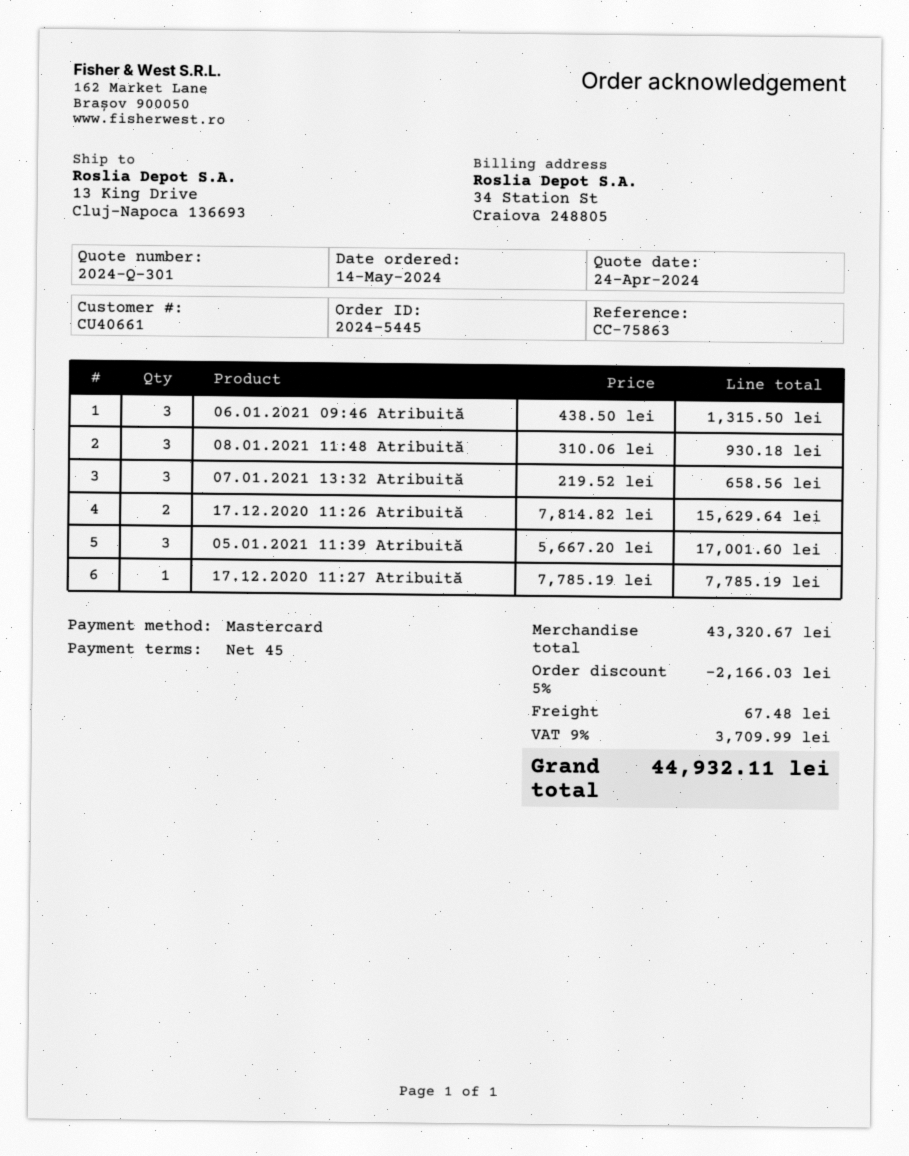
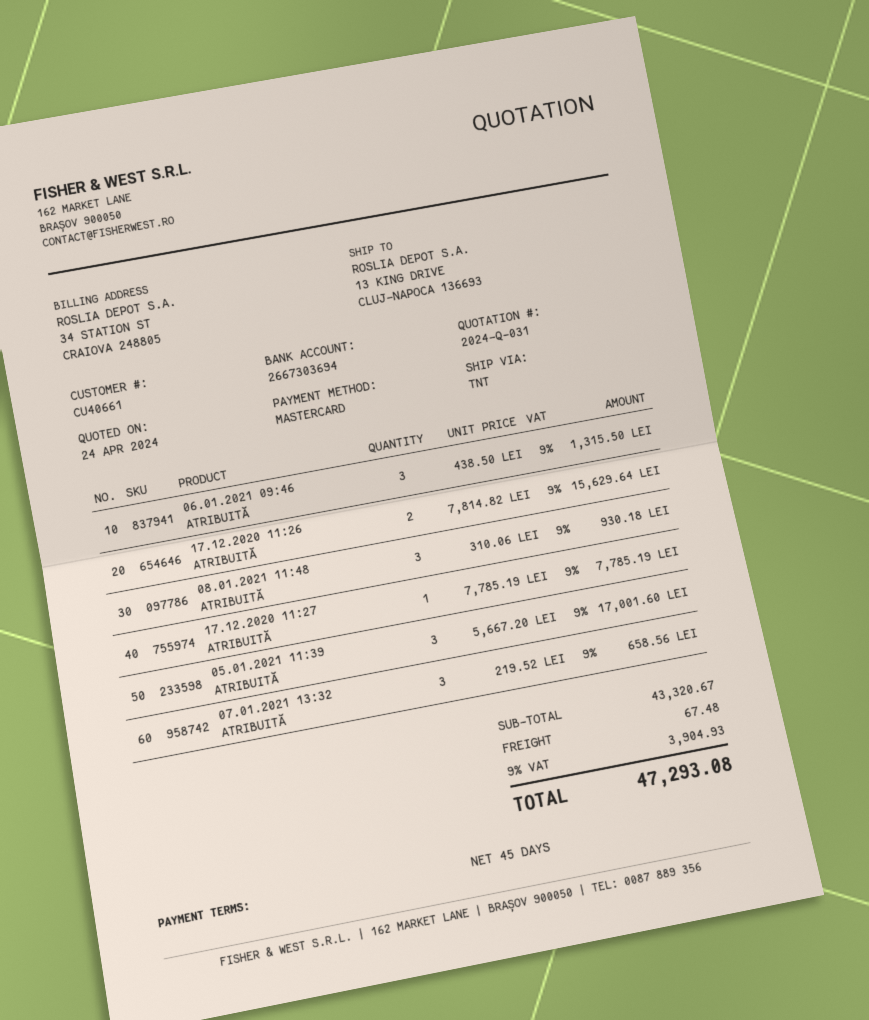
quote number: 2024-Q-301 -> 2024-Q-031
discount: 5% = 2166.03 -> none
tax: 9% = 3709.99 -> 9% = 3904.93
total: 44932.11 -> 47293.08

